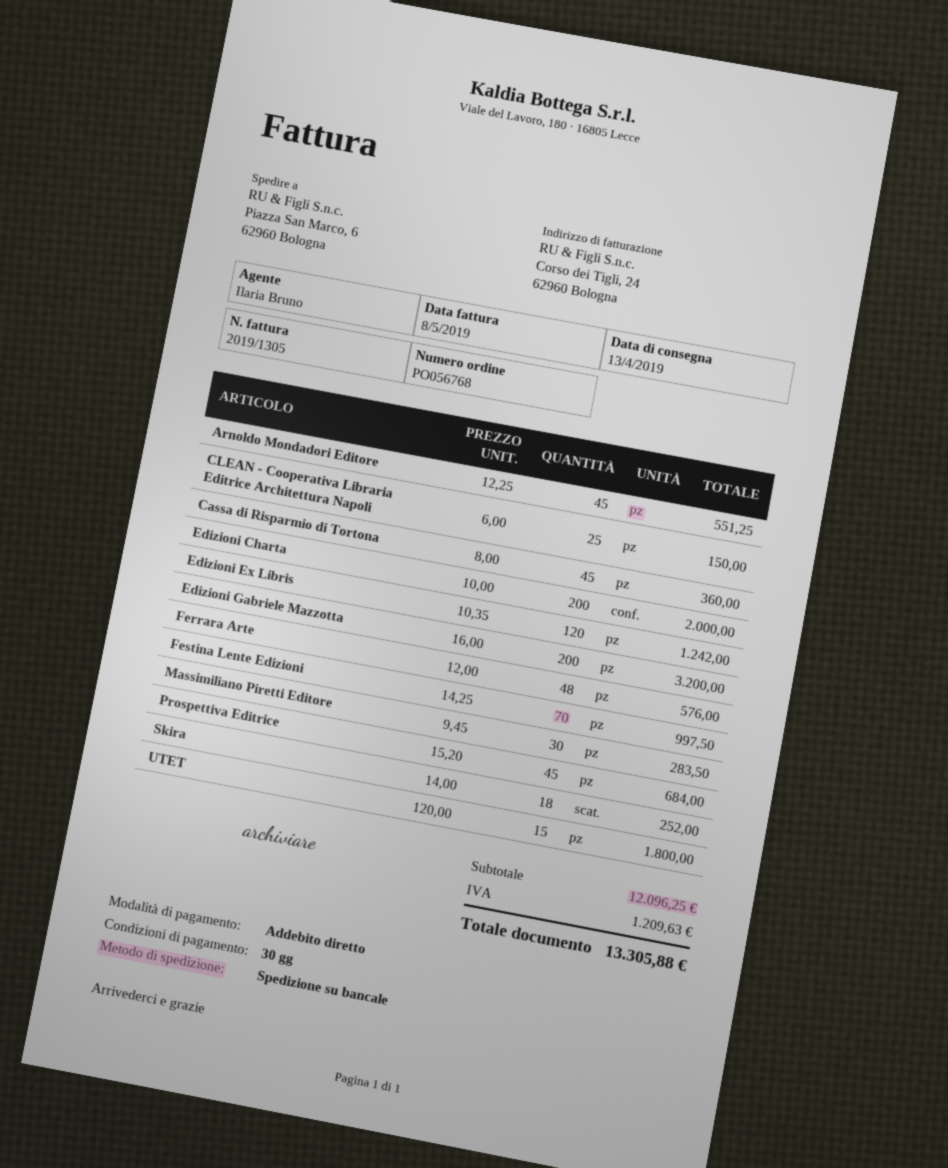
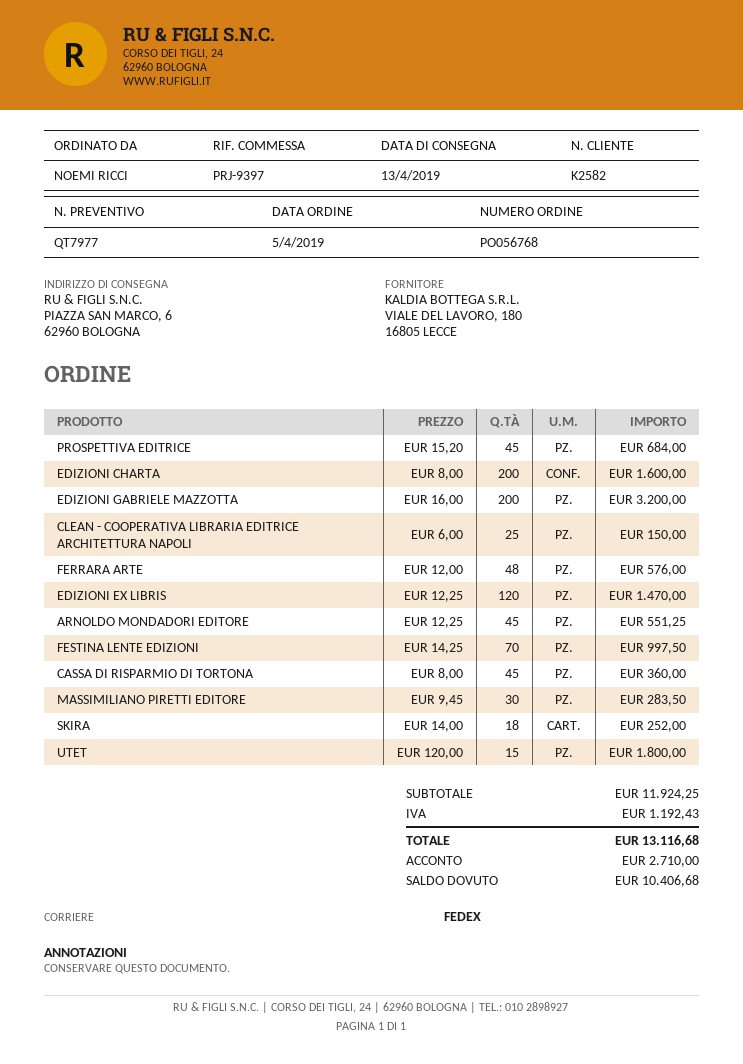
shipping method: pallet freight -> FedEx
Edizioni Charta: 200 x 10.00 = 2000.00 -> 200 x 8.00 = 1600.00
Edizioni Ex Libris: 120 x 10.35 = 1242.00 -> 120 x 12.25 = 1470.00
subtotal: 12096.25 -> 11924.25
tax: 1209.63 -> 1192.43
total: 13305.88 -> 13116.68

